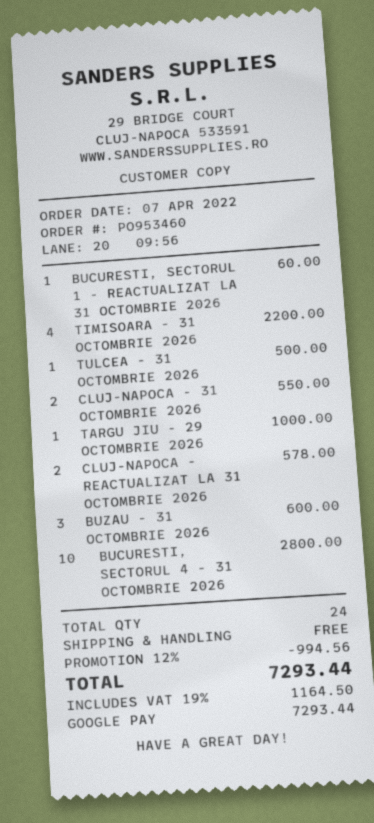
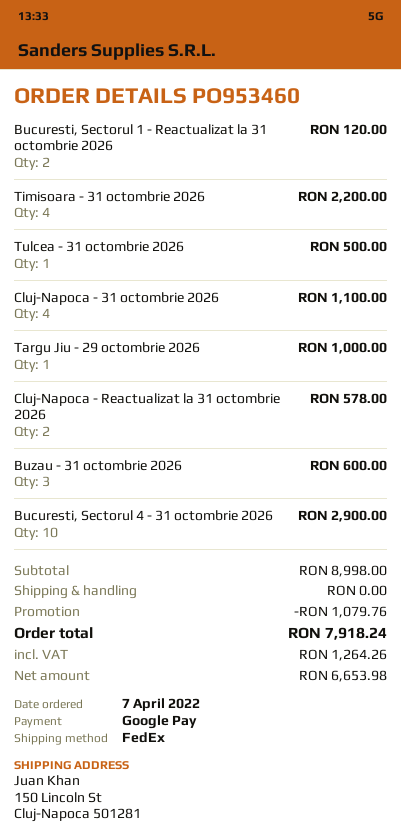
BUCURESTI, SECTORUL 1 - REACTUALIZAT LA 31 OCTOMBRIE 2026: 1 for 60.00 -> 2 for 120.00
CLUJ-NAPOCA - 31 OCTOMBRIE 2026: 2 for 550.00 -> 4 for 1100.00
BUCURESTI, SECTORUL 4 - 31 OCTOMBRIE 2026: 10 for 2800.00 -> 10 for 2900.00
discount: 994.56 -> 1079.76
tax: 1164.50 -> 1264.26
total: 7293.44 -> 7918.24

